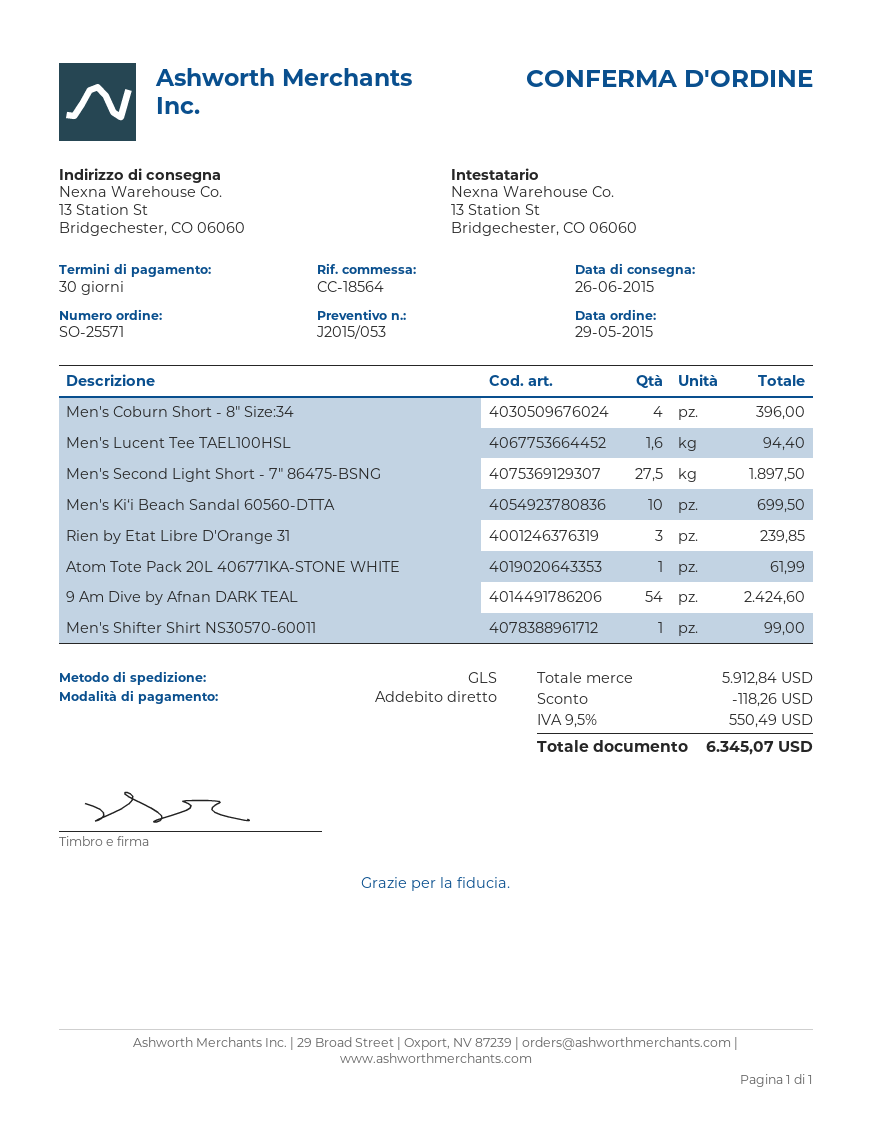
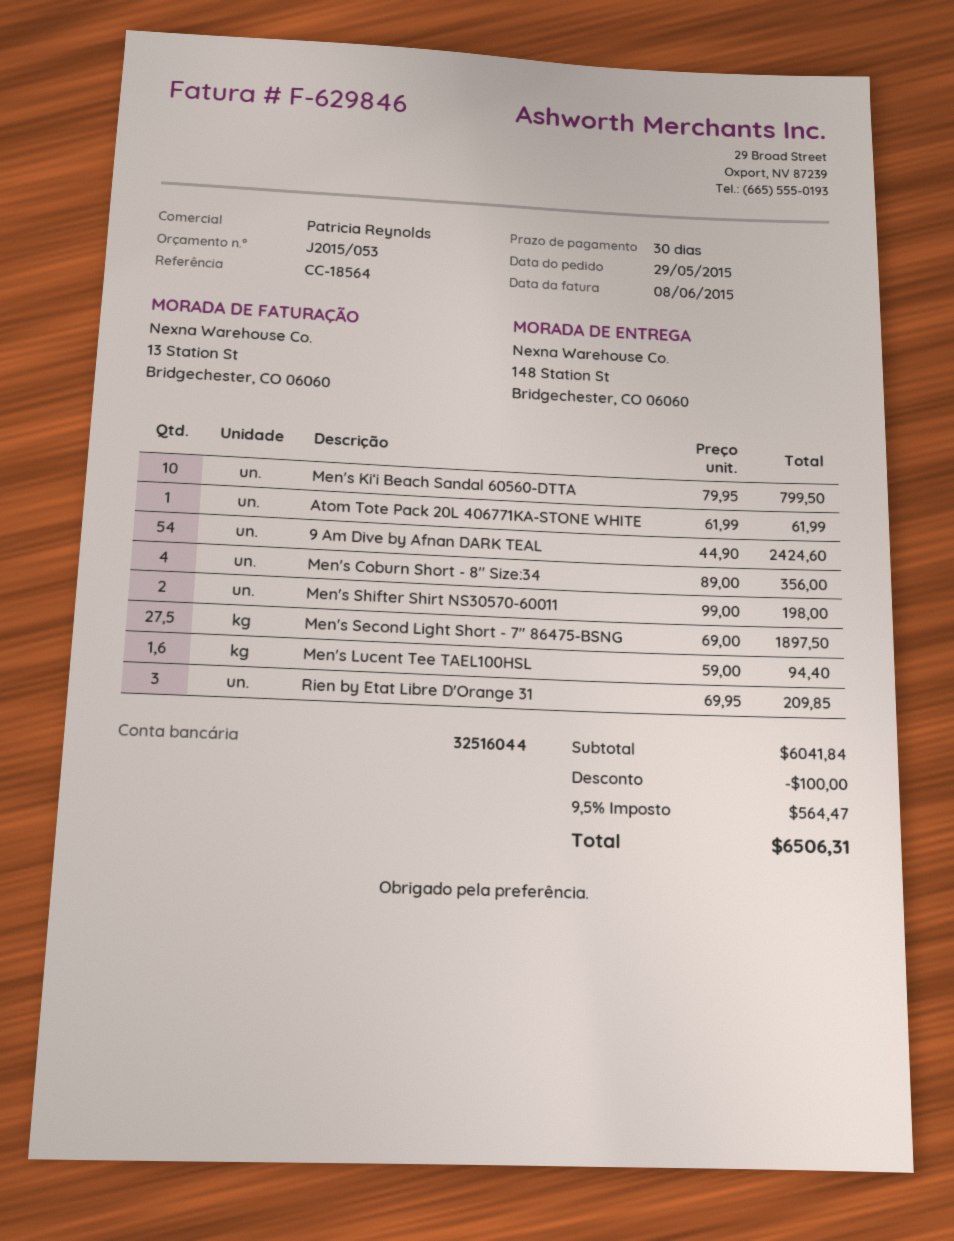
ship to: 13 Station St, Bridgechester, CO 06060 -> 148 Station St, Bridgechester, CO 06060
Men's Coburn Short - 8" Size:34: 4 for 396.00 -> 4 for 356.00
Men's Ki‘i Beach Sandal 60560-DTTA: 10 for 699.50 -> 10 for 799.50
Rien by Etat Libre D'Orange 31: 3 for 239.85 -> 3 for 209.85
Men's Shifter Shirt NS30570-60011: 1 for 99.00 -> 2 for 198.00
subtotal: 5912.84 -> 6041.84
discount: 118.26 -> 100.00
tax: 9.5% = 550.49 -> 9.5% = 564.47
total: 6345.07 -> 6506.31

